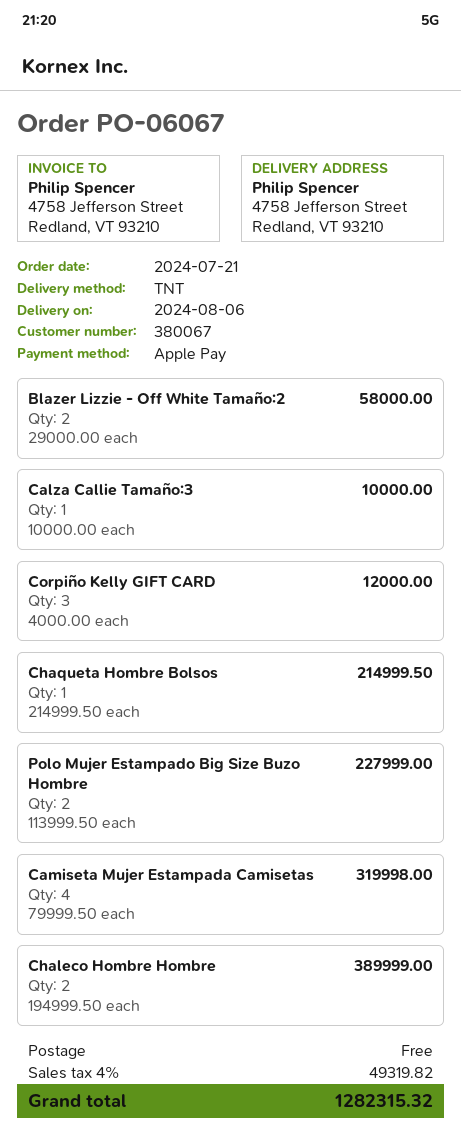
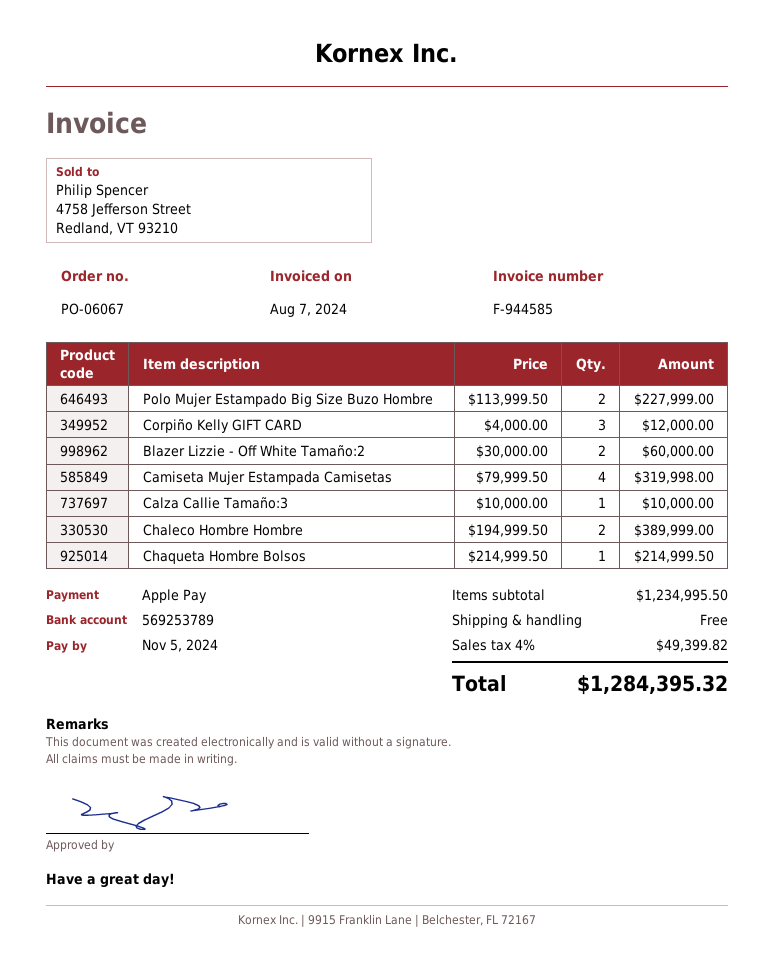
Blazer Lizzie - Off White Tamaño:2: 2 x 29000.00 = 58000.00 -> 2 x 30000.00 = 60000.00
tax: 4% = 49319.82 -> 4% = 49399.82
total: 1282315.32 -> 1284395.32

